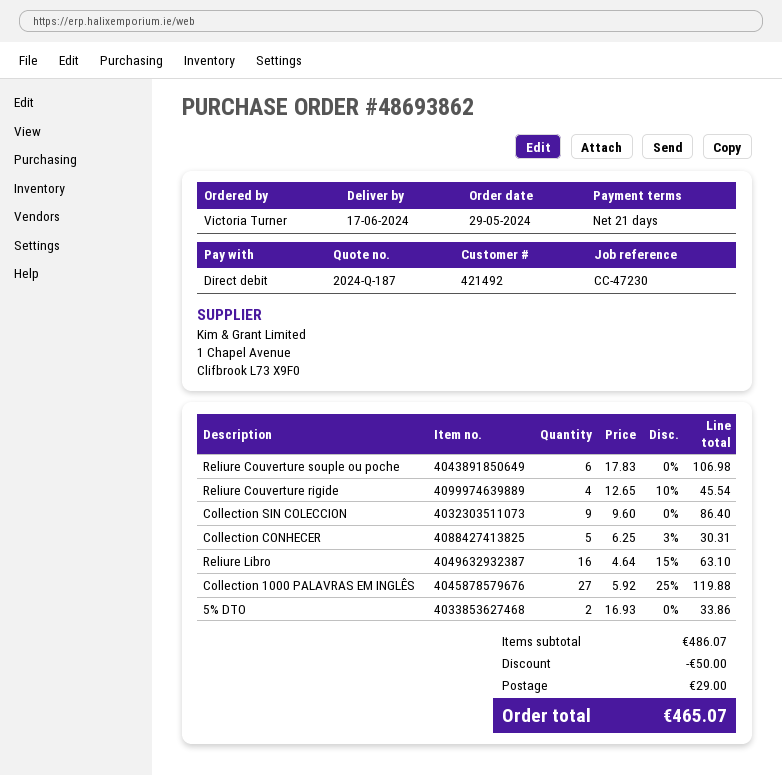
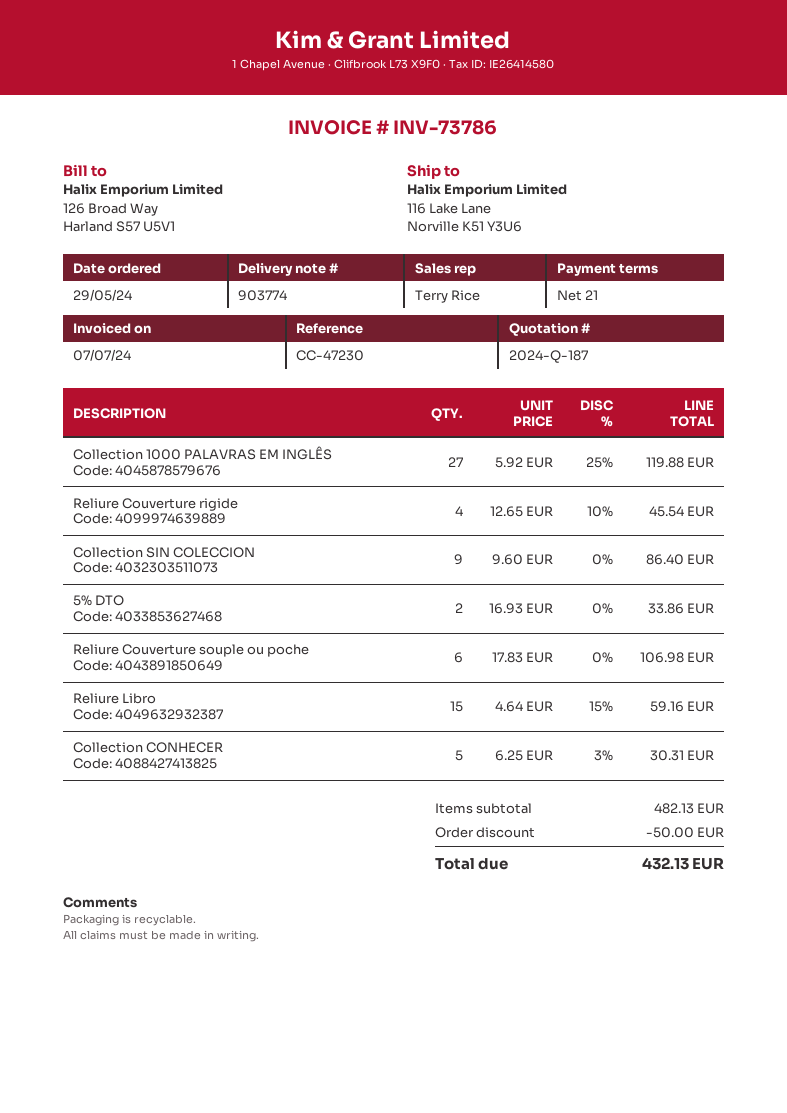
Reliure Libro: 16 x 4.64 - 15% = 63.10 -> 15 x 4.64 - 15% = 59.16
subtotal: 486.07 -> 482.13
shipping: 29.00 -> none
total: 465.07 -> 432.13

